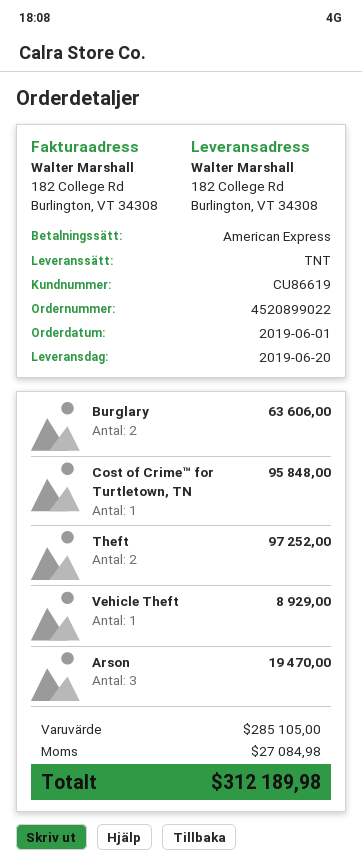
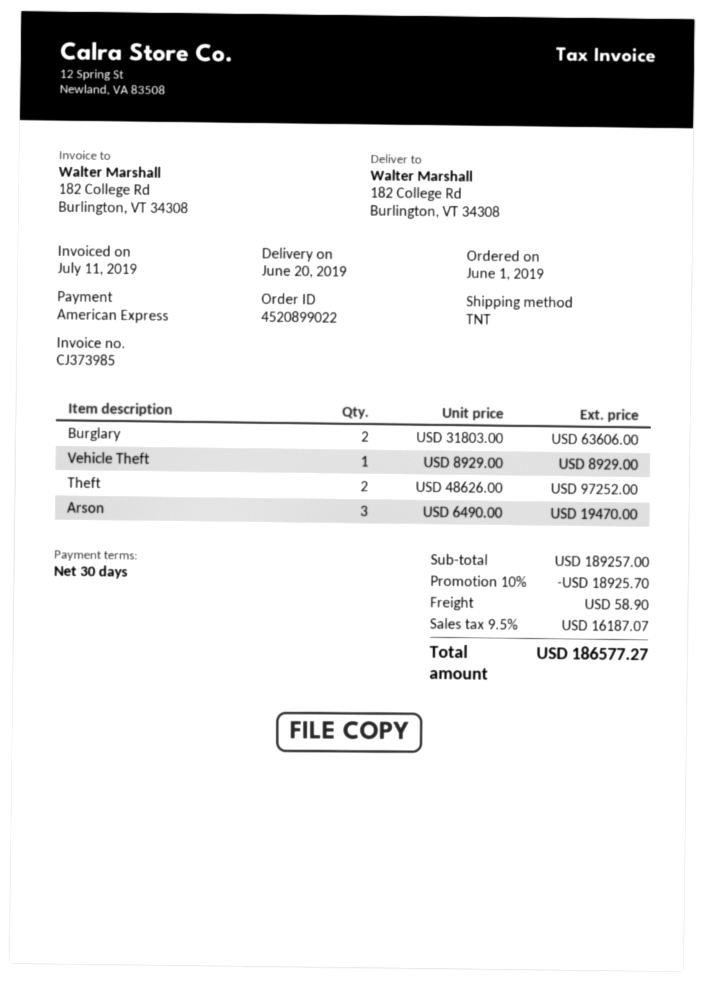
Cost of Crime™ for Turtletown, TN: 1 for 95848.00 -> none
subtotal: 285105.00 -> 189257.00
discount: none -> 10% = 18925.70
shipping: none -> 58.90
tax: 27084.98 -> 16187.07
total: 312189.98 -> 186577.27

